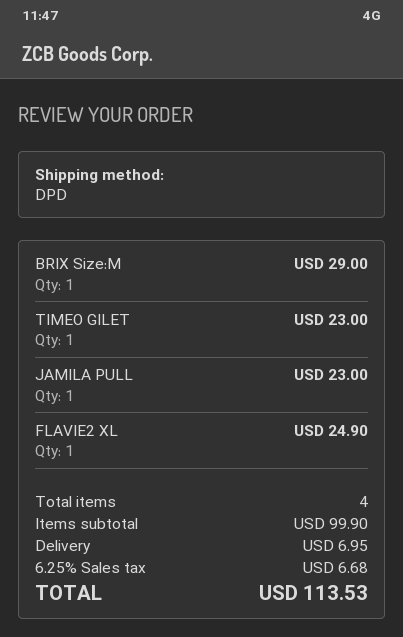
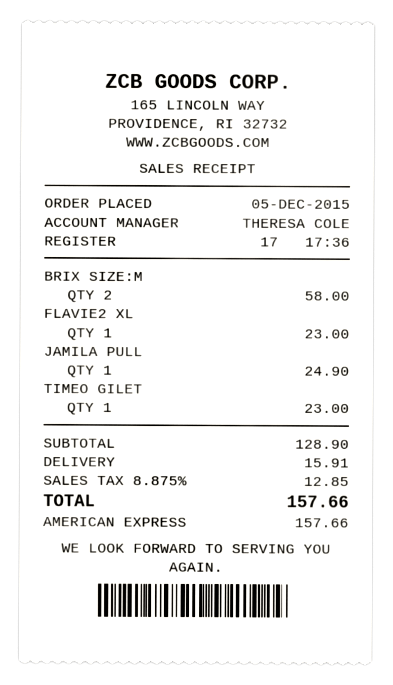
BRIX Size:M: 1 for 29.00 -> 2 for 58.00
JAMILA PULL: 1 for 23.00 -> 1 for 24.90
FLAVIE2 XL: 1 for 24.90 -> 1 for 23.00
subtotal: 99.90 -> 128.90
shipping: 6.95 -> 15.91
tax: 6.25% = 6.68 -> 8.875% = 12.85
total: 113.53 -> 157.66

